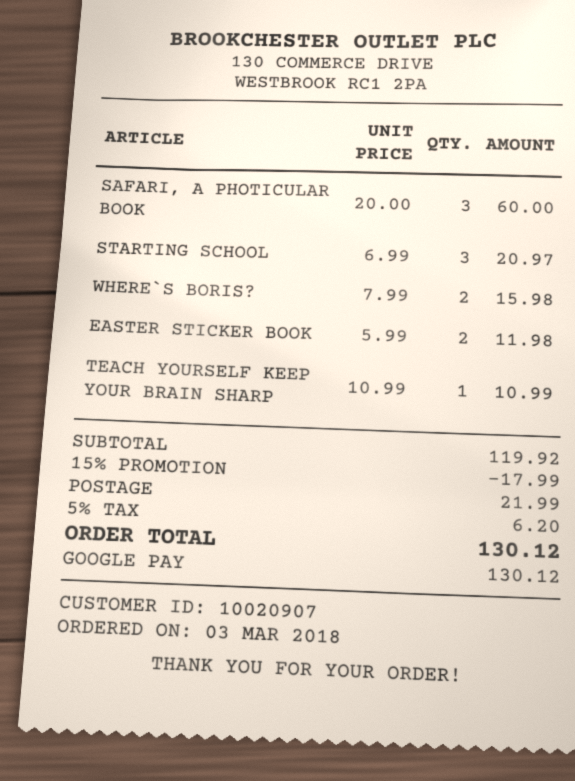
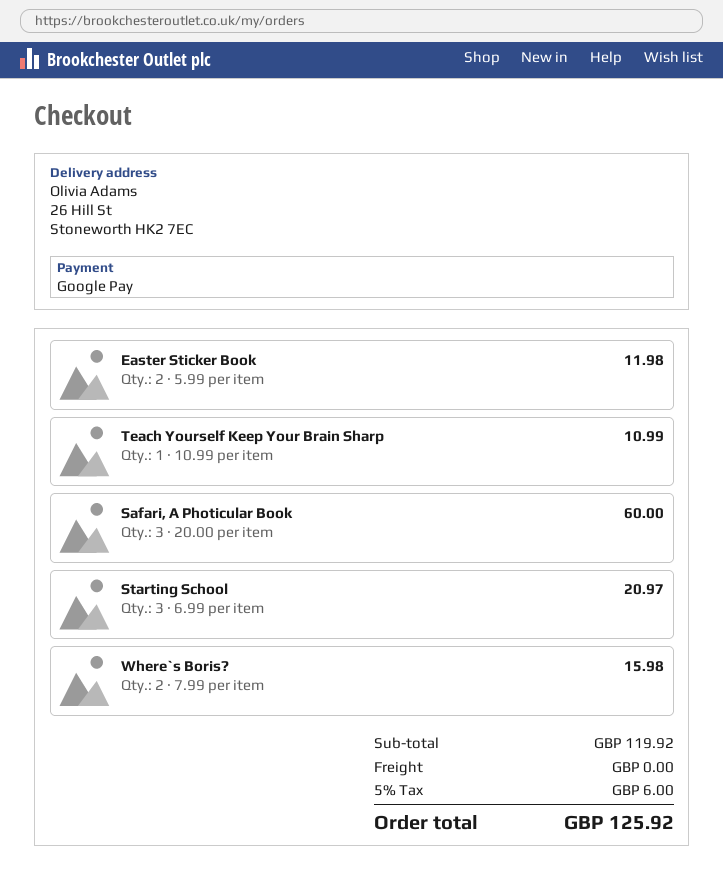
discount: 15% = 17.99 -> none
shipping: 21.99 -> 0.00
tax: 5% = 6.20 -> 5% = 6.00
total: 130.12 -> 125.92

